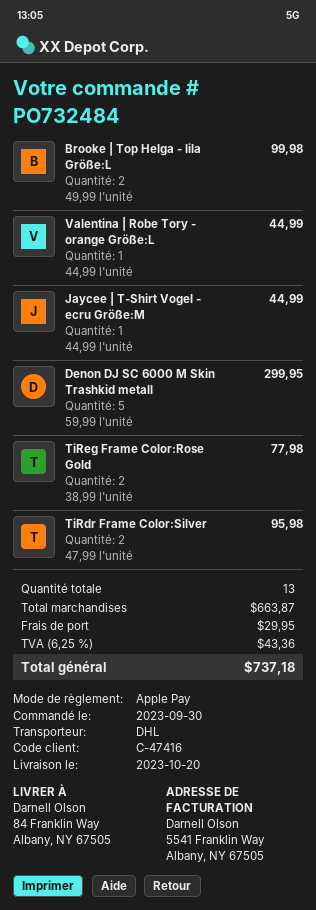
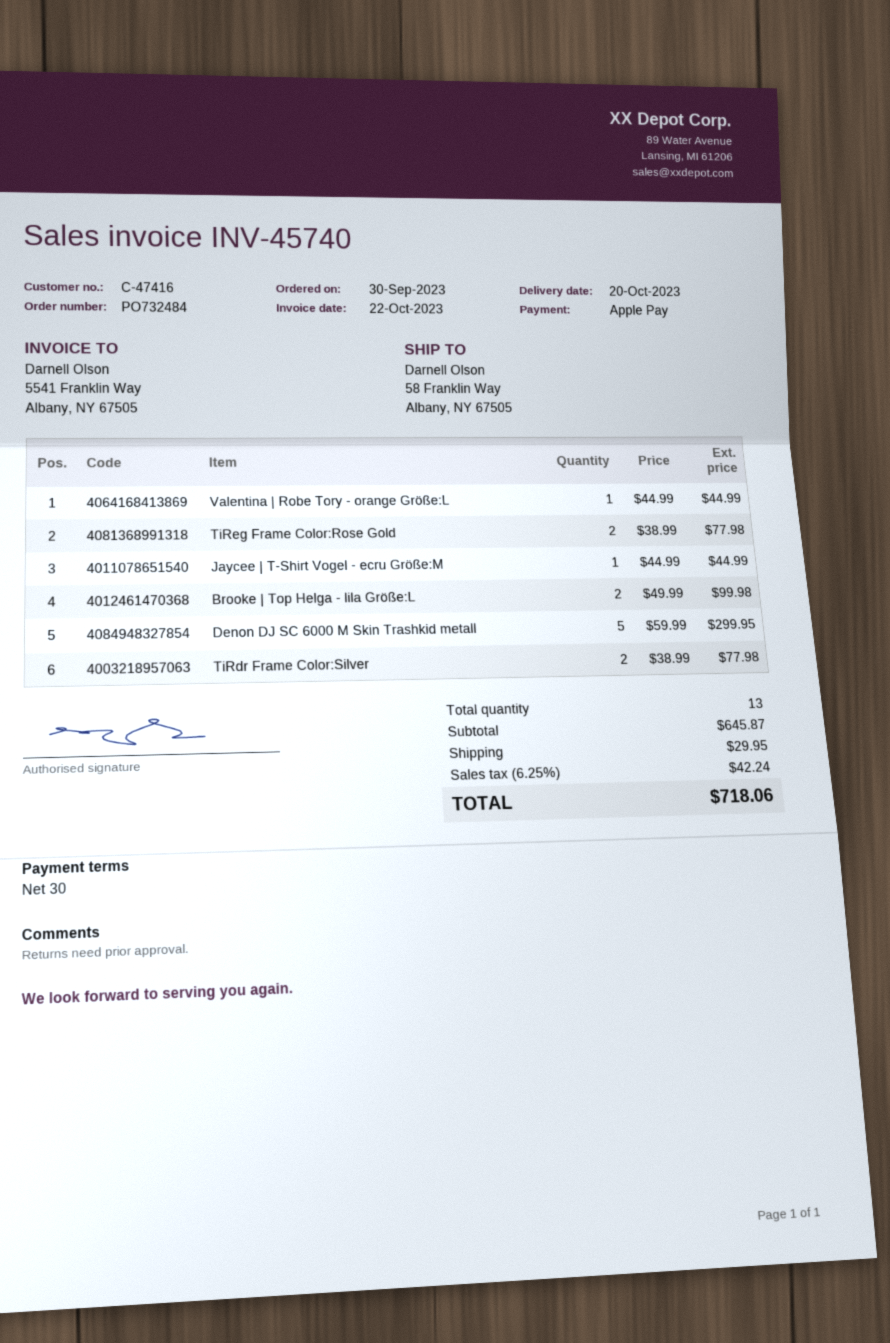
ship to: 84 Franklin Way, Albany, NY 67505 -> 58 Franklin Way, Albany, NY 67505
TiRdr Frame Color:Silver: 2 x 47.99 = 95.98 -> 2 x 38.99 = 77.98
subtotal: 663.87 -> 645.87
tax: 6.25% = 43.36 -> 6.25% = 42.24
total: 737.18 -> 718.06

